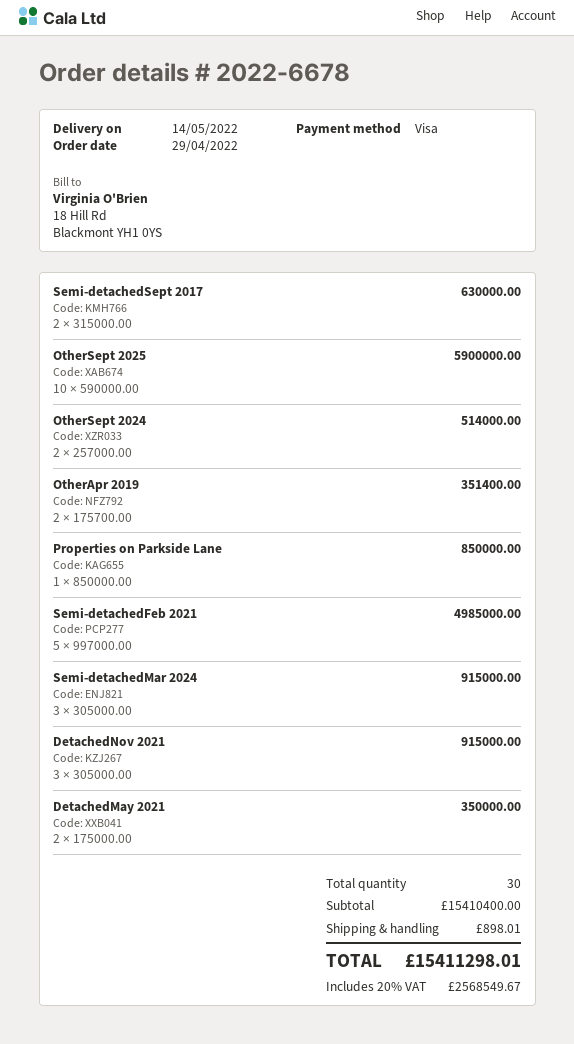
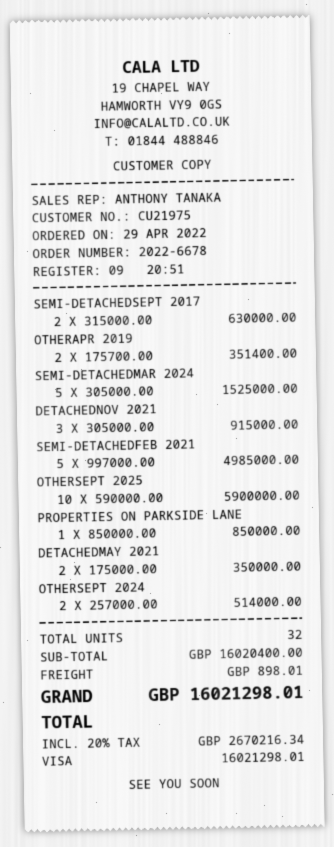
Semi-detachedMar 2024: 3 x 305000.00 = 915000.00 -> 5 x 305000.00 = 1525000.00
total quantity: 30 -> 32
subtotal: 15410400.00 -> 16020400.00
tax: 20% = 2568549.67 -> 20% = 2670216.34
total: 15411298.01 -> 16021298.01

